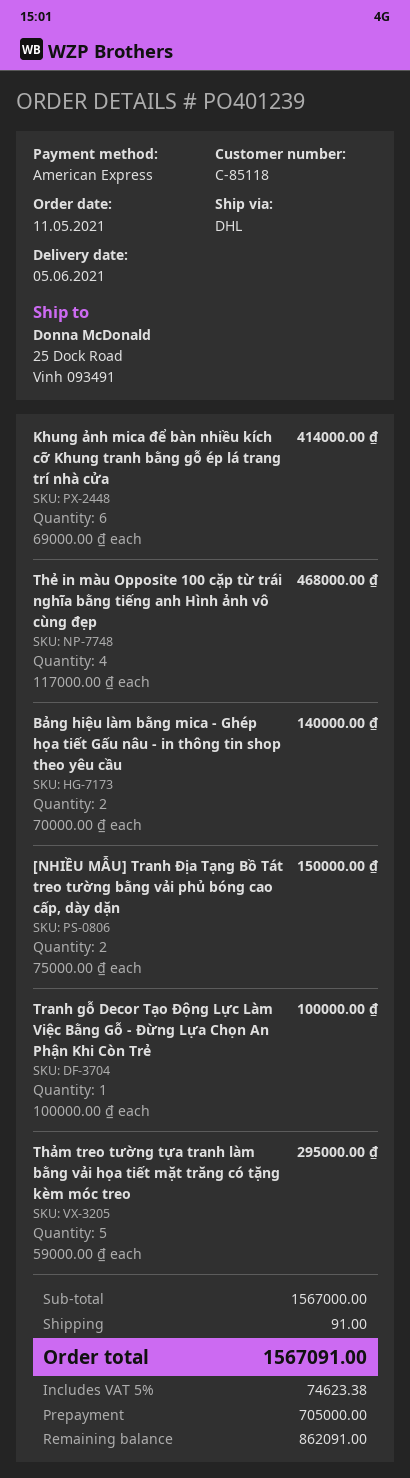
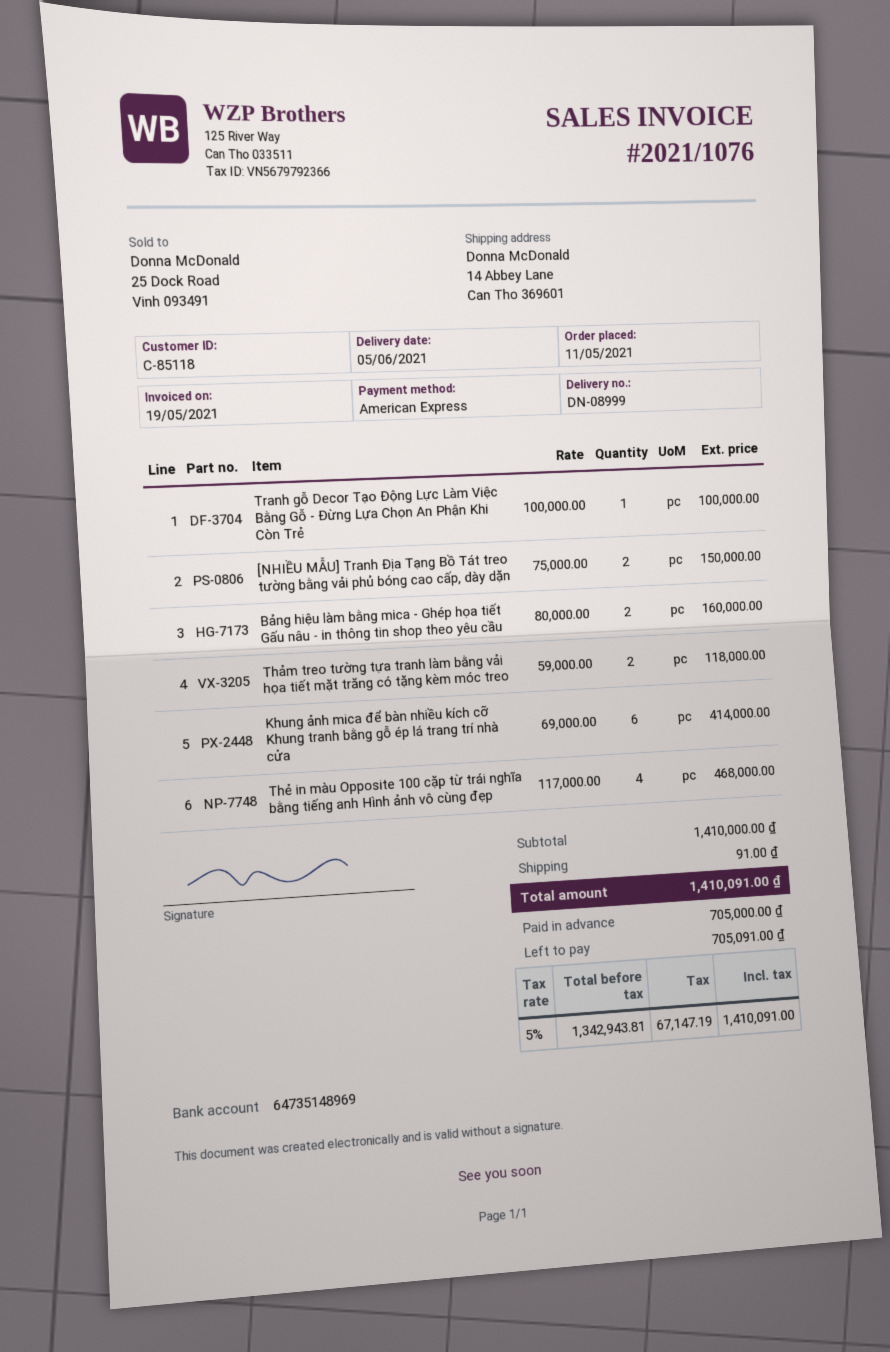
ship to: 25 Dock Road, Vinh 093491 -> 14 Abbey Lane, Can Tho 369601
Bảng hiệu làm bằng mica - Ghép họa tiết Gấu nâu - in thông tin shop theo yêu cầu: 2 x 70000.00 = 140000.00 -> 2 x 80000.00 = 160000.00
Thảm treo tường tựa tranh làm bằng vải họa tiết mặt trăng có tặng kèm móc treo: 5 x 59000.00 = 295000.00 -> 2 x 59000.00 = 118000.00
subtotal: 1567000.00 -> 1410000.00
tax: 5% = 74623.38 -> 5% = 67147.19
total: 1567091.00 -> 1410091.00
balance: 862091.00 -> 705091.00

